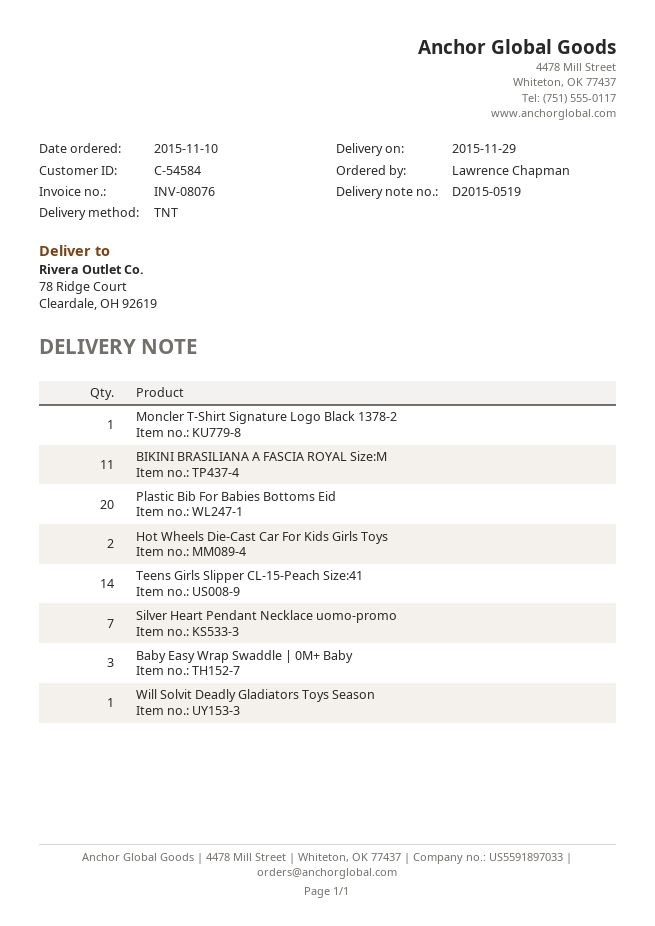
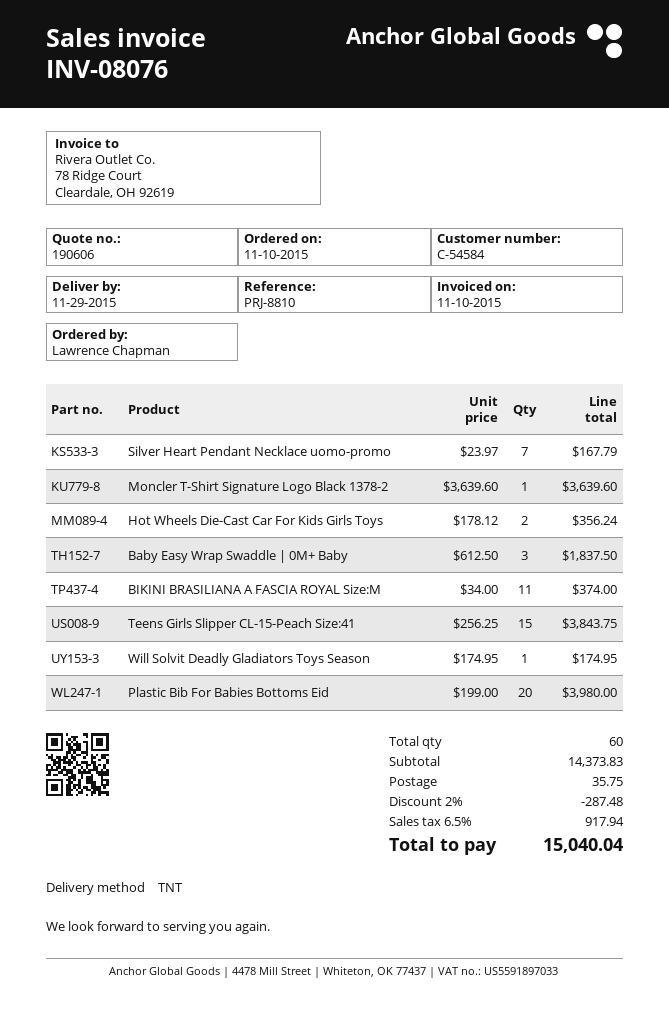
Teens Girls Slipper CL-15-Peach Size:41: 14 -> 15

